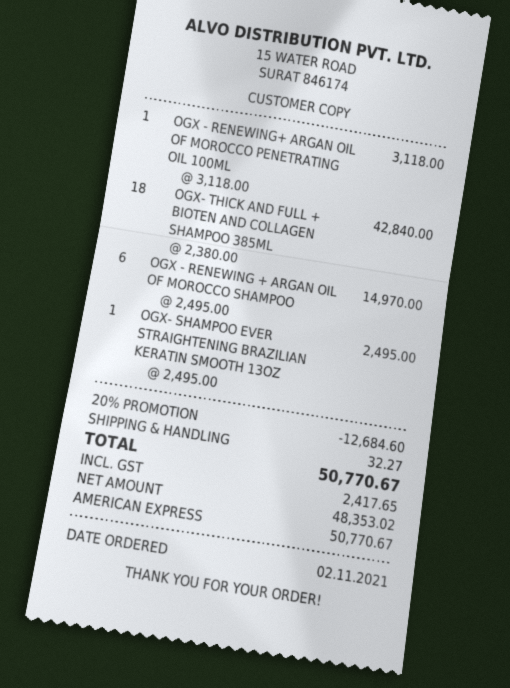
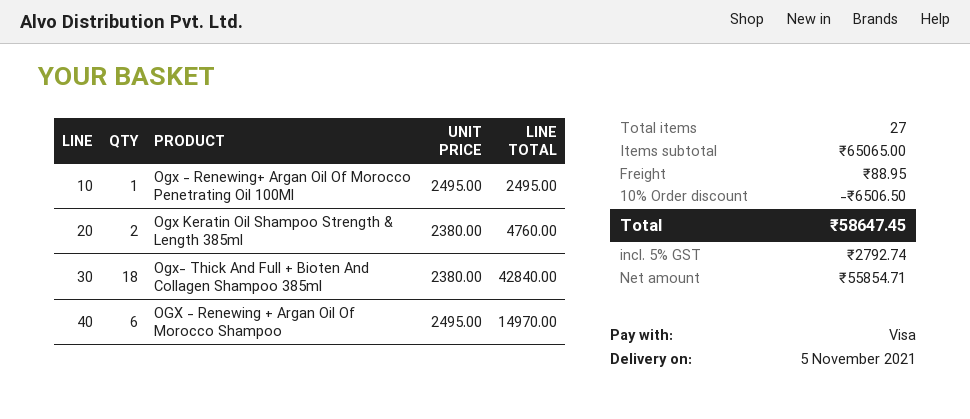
payment method: American Express -> Visa
OGX - RENEWING+ ARGAN OIL OF MOROCCO PENETRATING OIL 100ML: 1 x 3118.00 = 3118.00 -> 1 x 2495.00 = 2495.00
OGX- SHAMPOO EVER STRAIGHTENING BRAZILIAN KERATIN SMOOTH 13OZ: 1 x 2495.00 = 2495.00 -> none
Ogx Keratin Oil Shampoo Strength & Length 385ml: none -> 2 x 2380.00 = 4760.00
discount: 20% = 12684.60 -> 10% = 6506.50
shipping: 32.27 -> 88.95
net: 48353.02 -> 55854.71
tax: 2417.65 -> 2792.74
total: 50770.67 -> 58647.45

